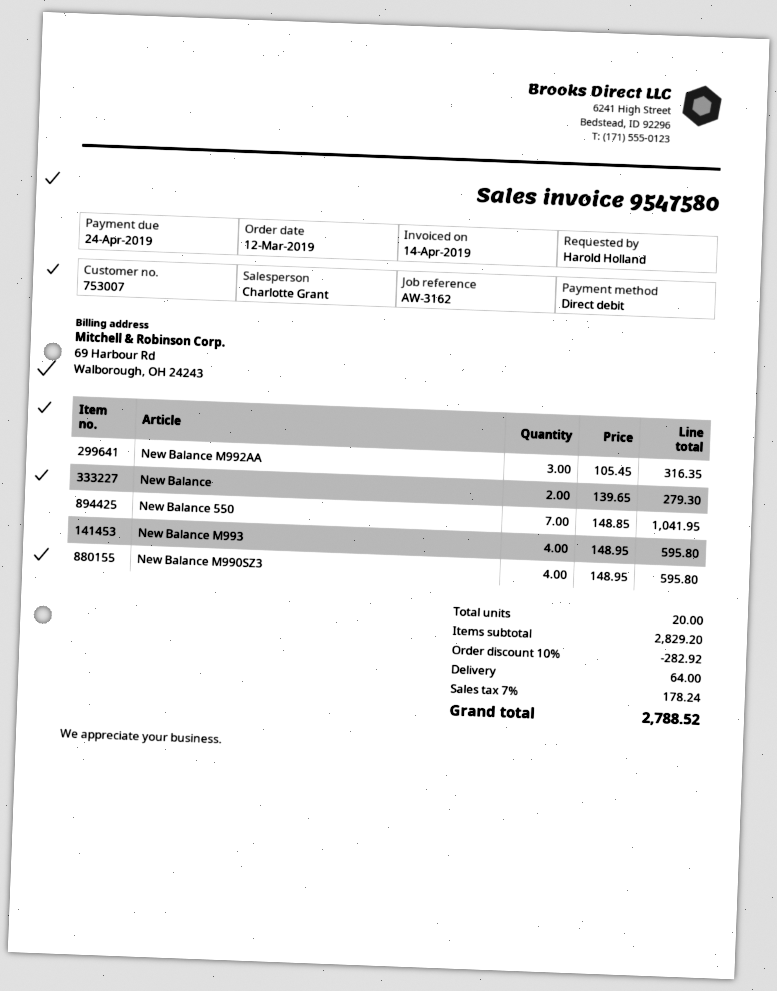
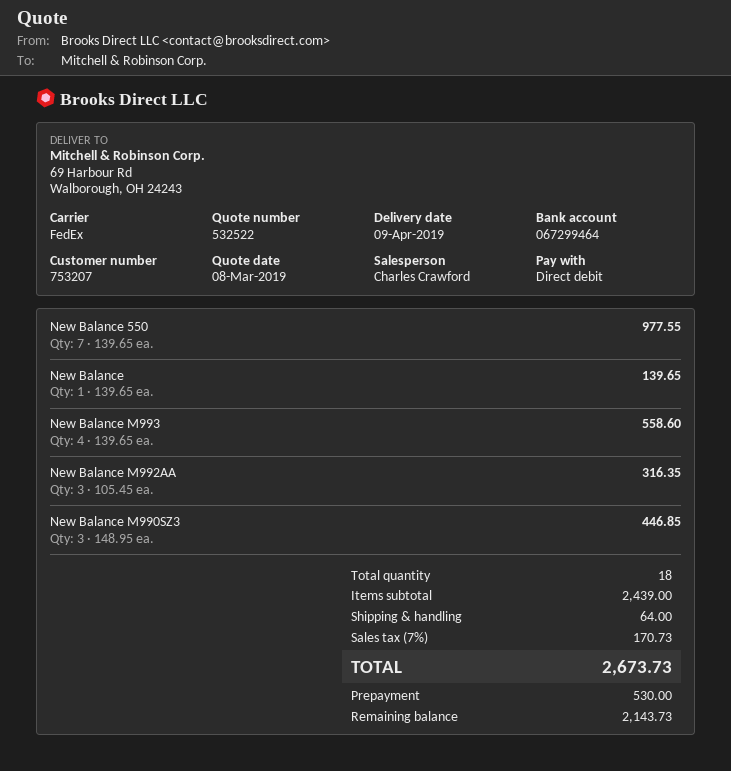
customer number: 753007 -> 753207
sales rep: Charlotte Grant -> Charles Crawford
New Balance: 2 x 139.65 = 279.30 -> 1 x 139.65 = 139.65
New Balance 550: 7 x 148.85 = 1041.95 -> 7 x 139.65 = 977.55
New Balance M993: 4 x 148.95 = 595.80 -> 4 x 139.65 = 558.60
New Balance M990SZ3: 4 x 148.95 = 595.80 -> 3 x 148.95 = 446.85
total quantity: 20 -> 18
subtotal: 2829.20 -> 2439.00
discount: 10% = 282.92 -> none
tax: 7% = 178.24 -> 7% = 170.73
total: 2788.52 -> 2673.73

